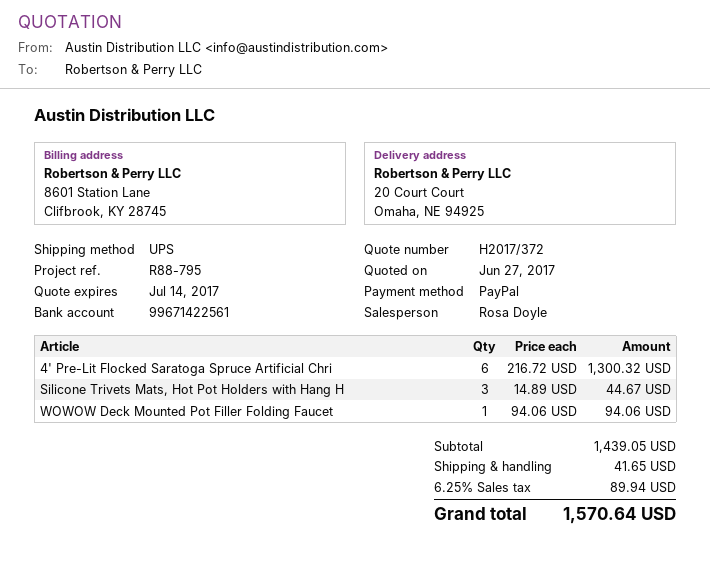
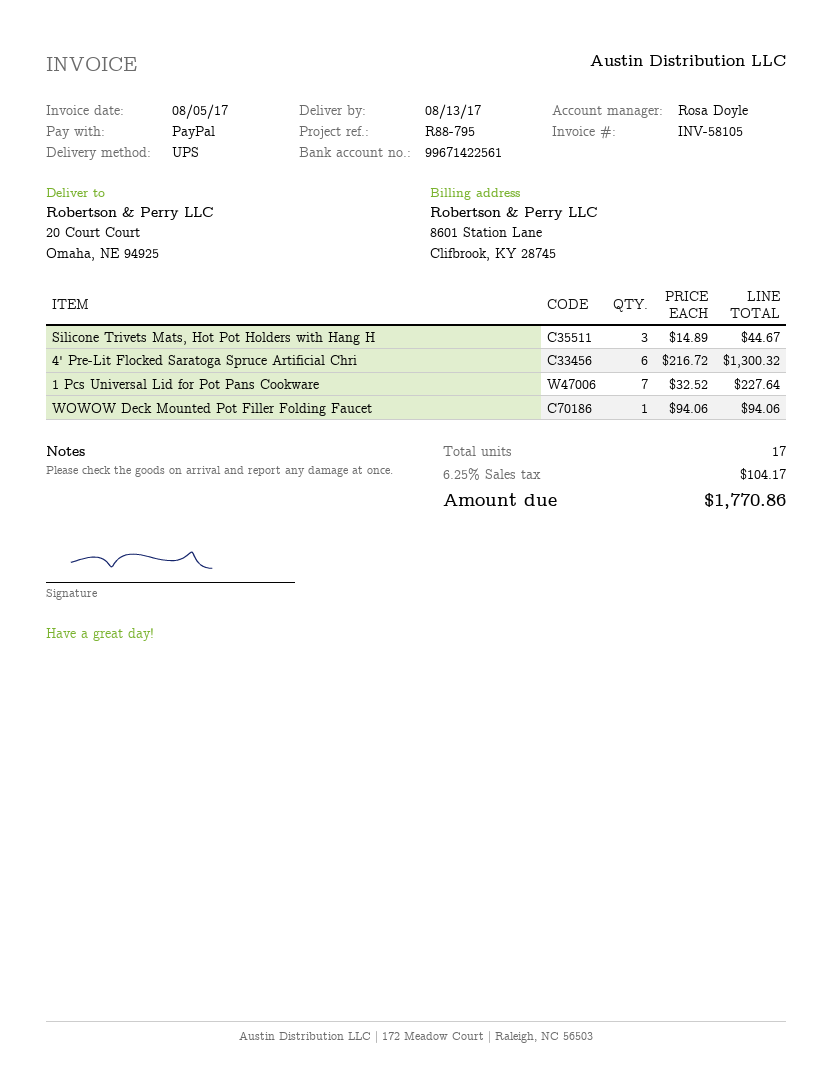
1 Pcs Universal Lid for Pot Pans Cookware: none -> 7 x 32.52 = 227.64
shipping: 41.65 -> none
tax: 6.25% = 89.94 -> 6.25% = 104.17
total: 1570.64 -> 1770.86

